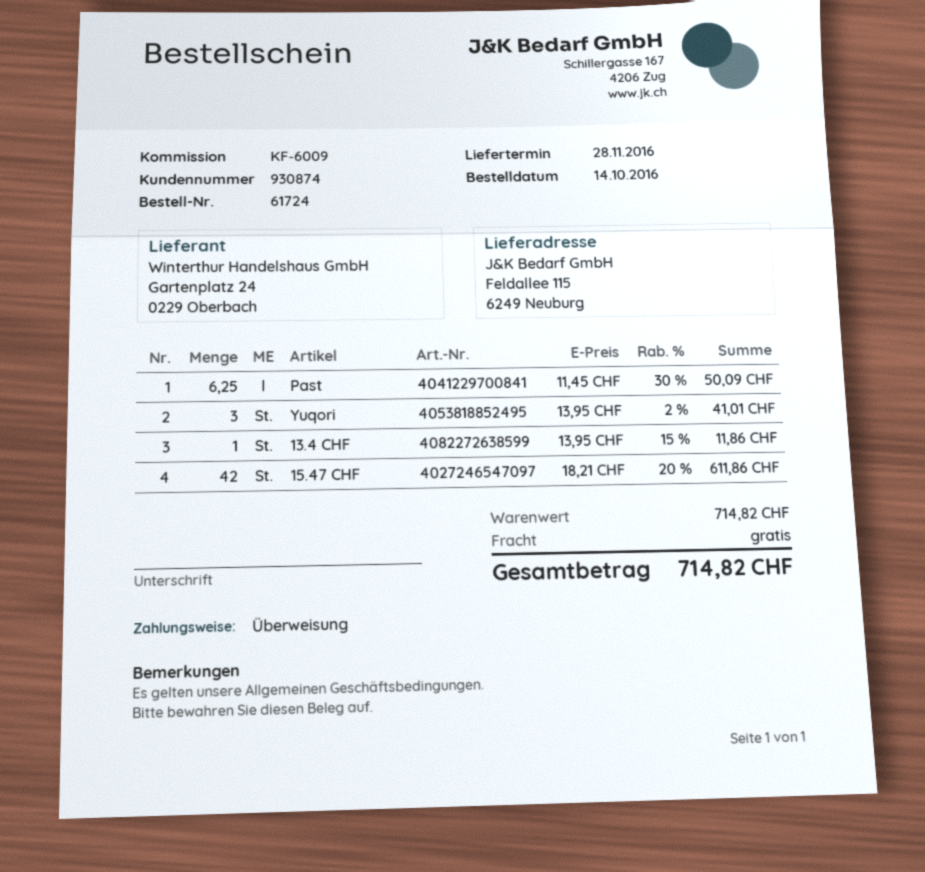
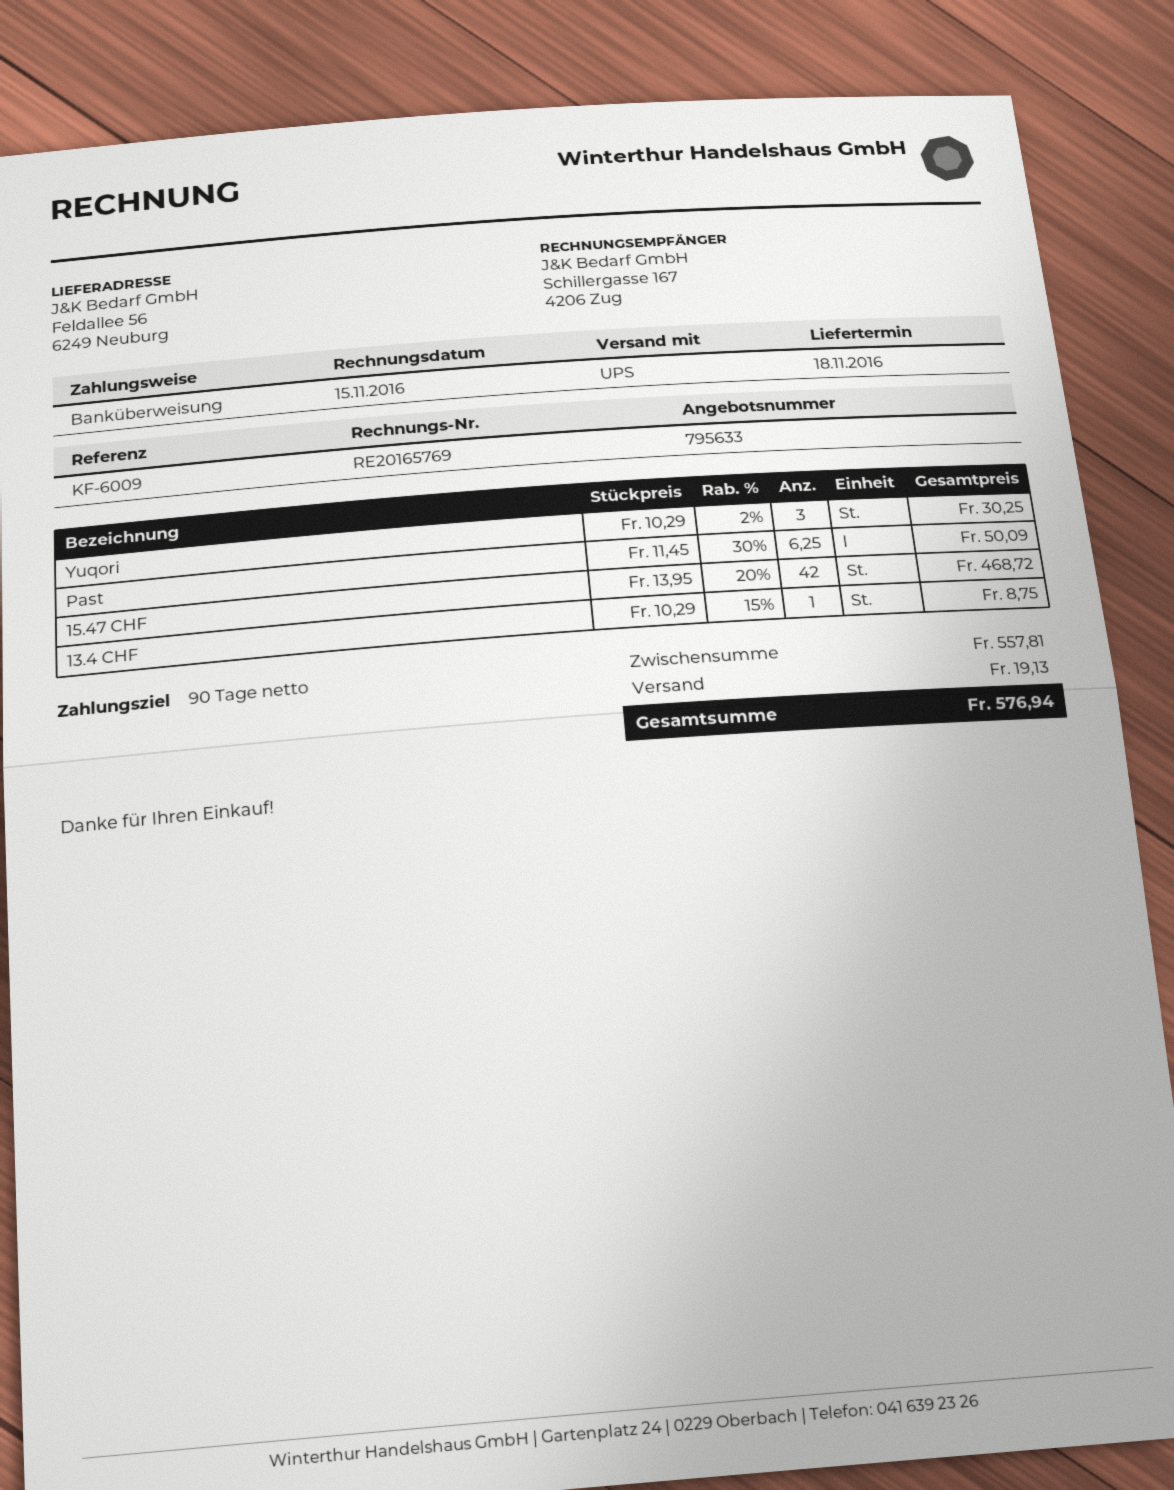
delivery date: 2016-11-28 -> 2016-11-18
ship to: Feldallee 115, 6249 Neuburg -> Feldallee 56, 6249 Neuburg
Yuqori: 3 x 13.95 - 2% = 41.01 -> 3 x 10.29 - 2% = 30.25
13.4 CHF: 1 x 13.95 - 15% = 11.86 -> 1 x 10.29 - 15% = 8.75
15.47 CHF: 42 x 18.21 - 20% = 611.86 -> 42 x 13.95 - 20% = 468.72
subtotal: 714.82 -> 557.81
shipping: 0.00 -> 19.13
total: 714.82 -> 576.94

